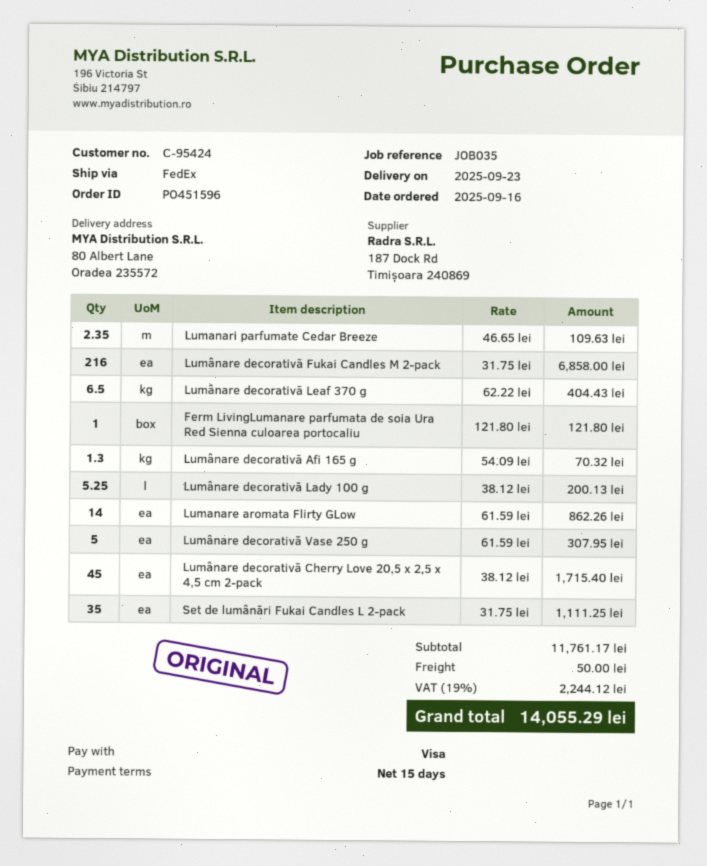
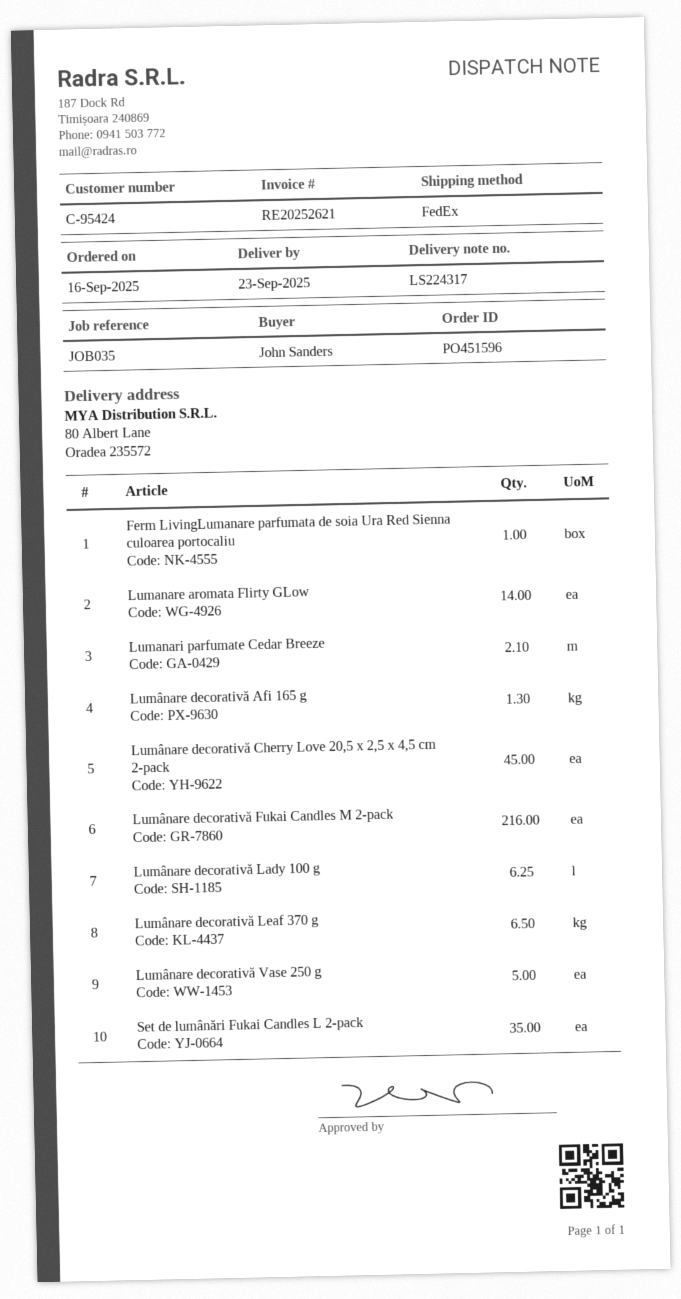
Lumanari parfumate Cedar Breeze: 2.35 -> 2.1
Lumânare decorativă Lady 100 g: 5.25 -> 6.25

